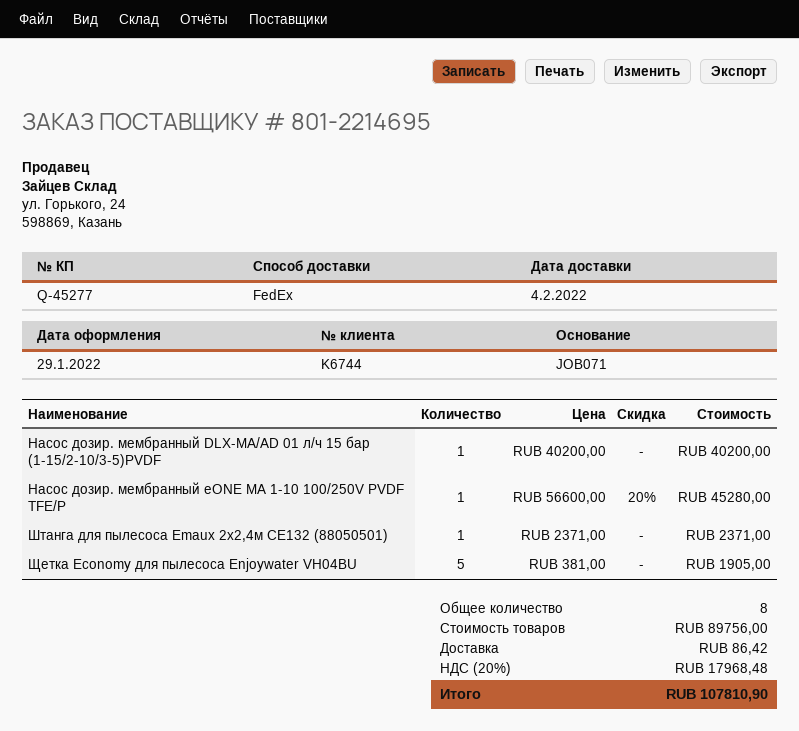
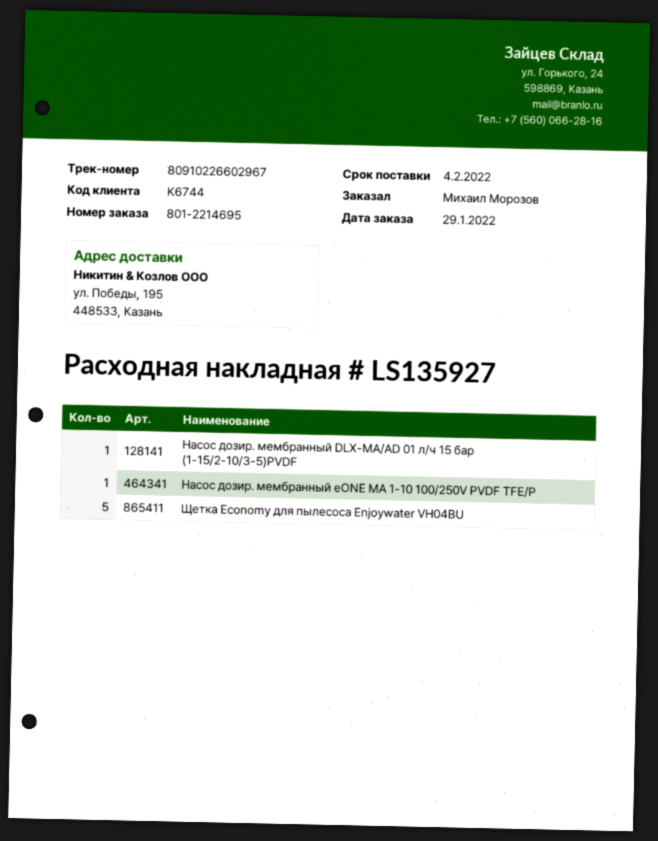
Штанга для пылесоса Emaux 2х2,4м CE132 (88050501): 1 -> none

